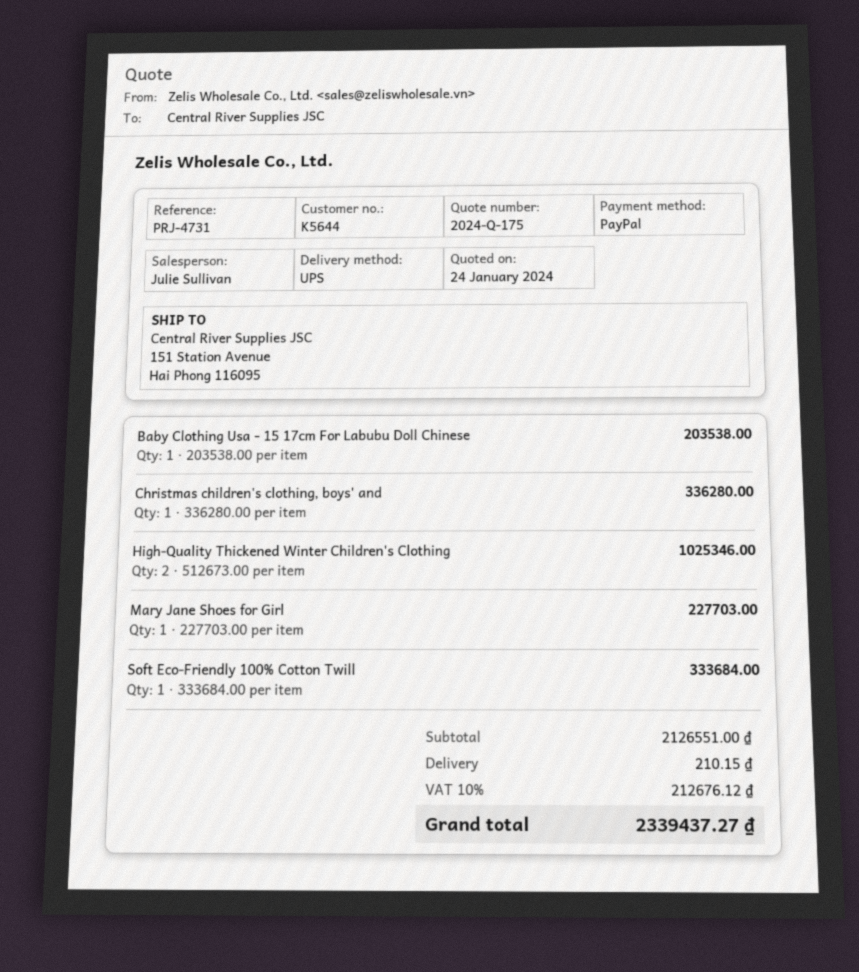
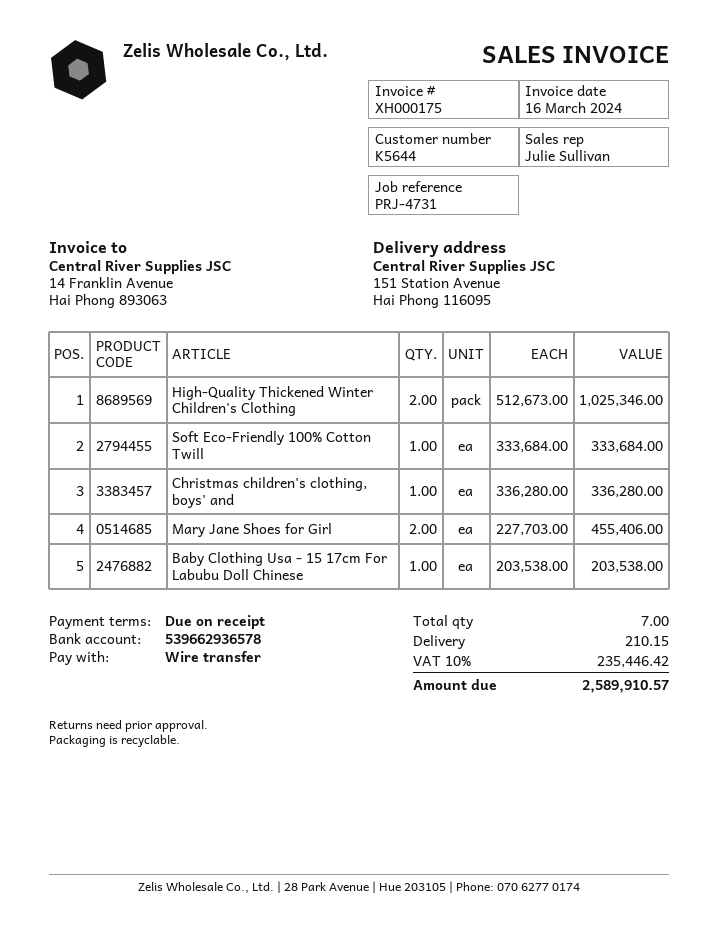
payment method: PayPal -> bank transfer
Mary Jane Shoes for Girl: 1 x 227703.00 = 227703.00 -> 2 x 227703.00 = 455406.00
tax: 10% = 212676.12 -> 10% = 235446.42
total: 2339437.27 -> 2589910.57

